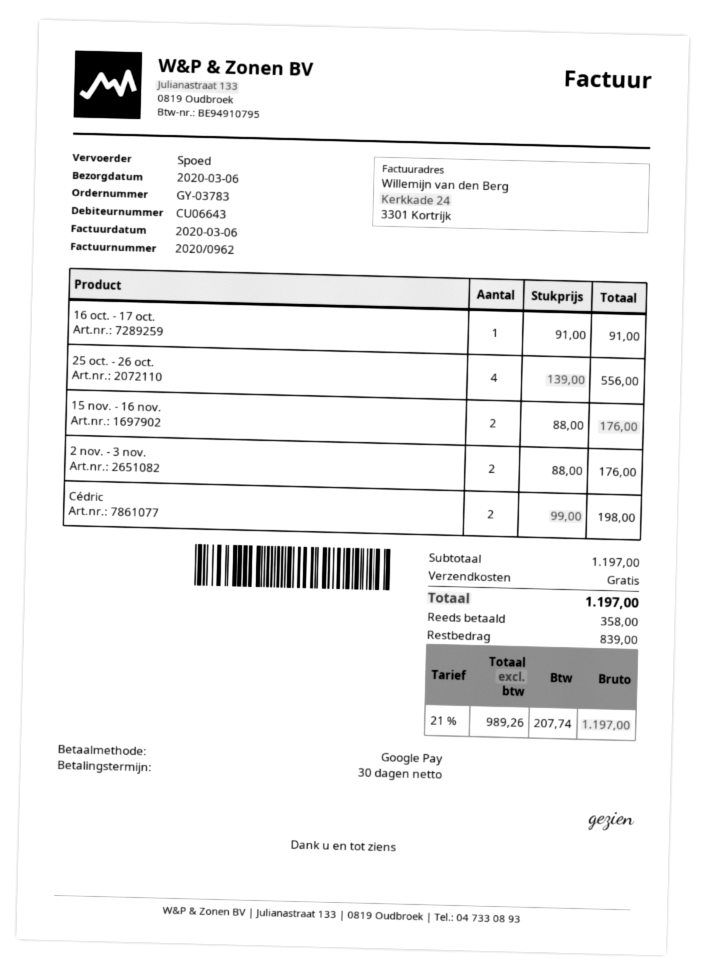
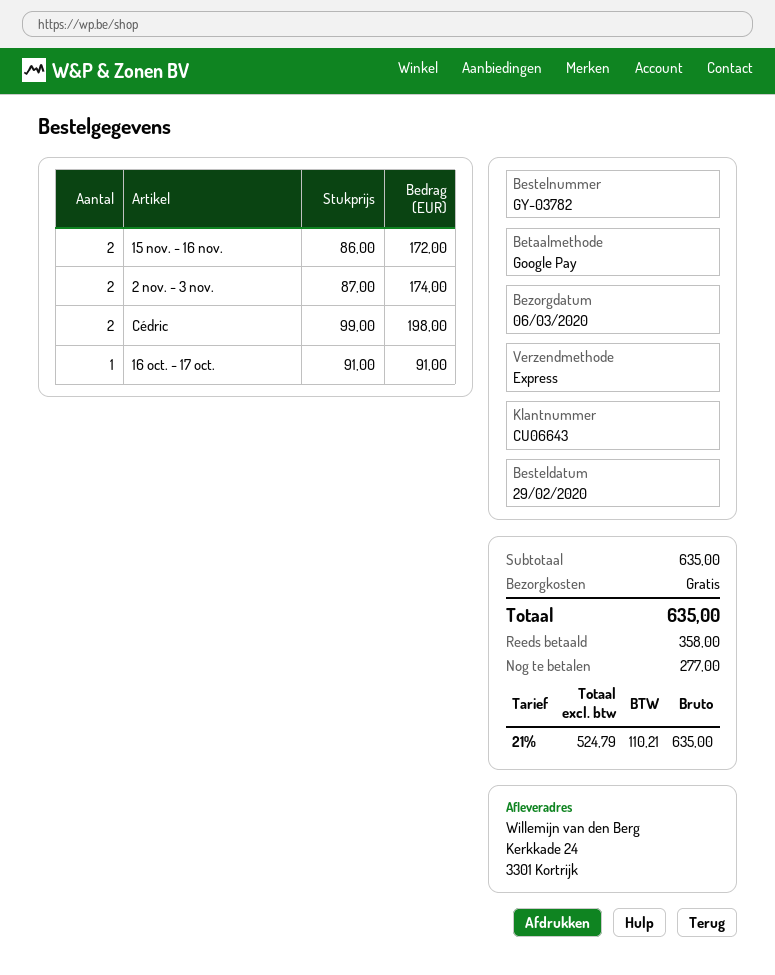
order number: GY-03783 -> GY-03782
25 oct. - 26 oct.: 4 x 139.00 = 556.00 -> none
15 nov. - 16 nov.: 2 x 88.00 = 176.00 -> 2 x 86.00 = 172.00
2 nov. - 3 nov.: 2 x 88.00 = 176.00 -> 2 x 87.00 = 174.00
subtotal: 1197.00 -> 635.00
net: 989.26 -> 524.79
tax: 21% = 207.74 -> 21% = 110.21
total: 1197.00 -> 635.00
balance: 839.00 -> 277.00

